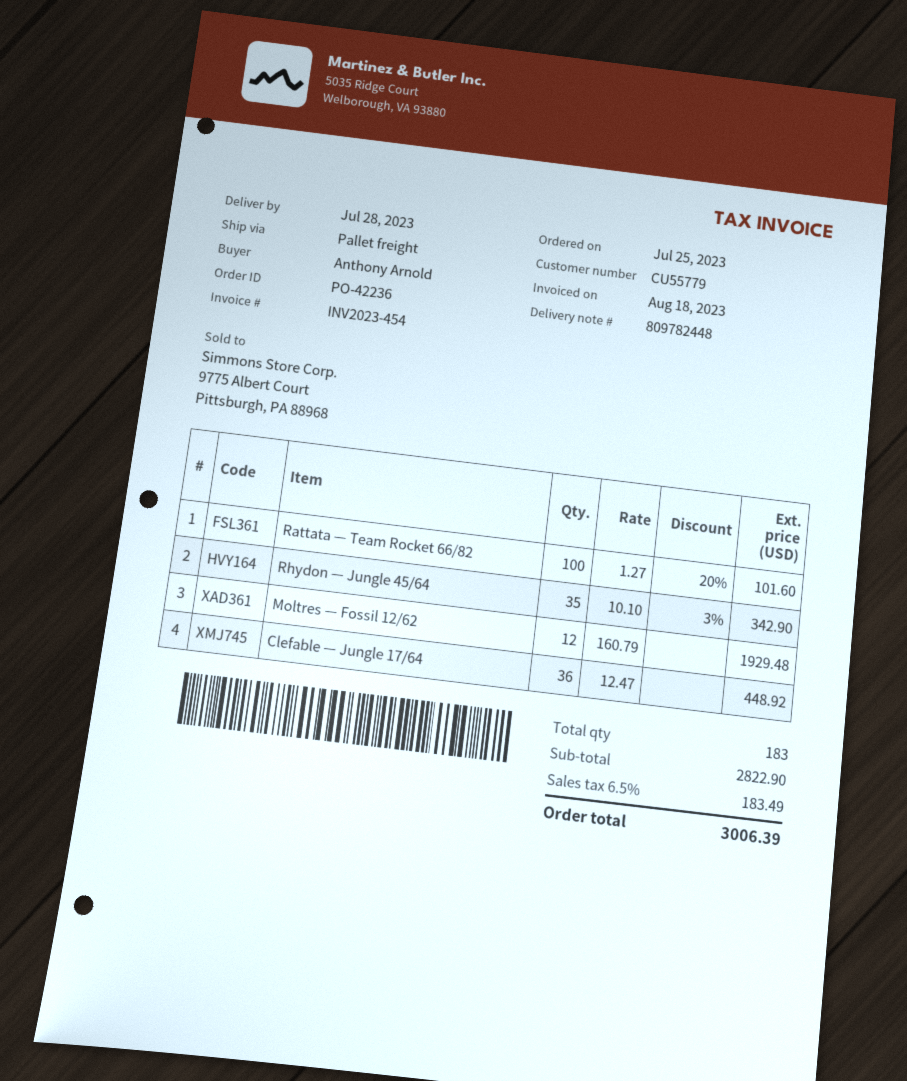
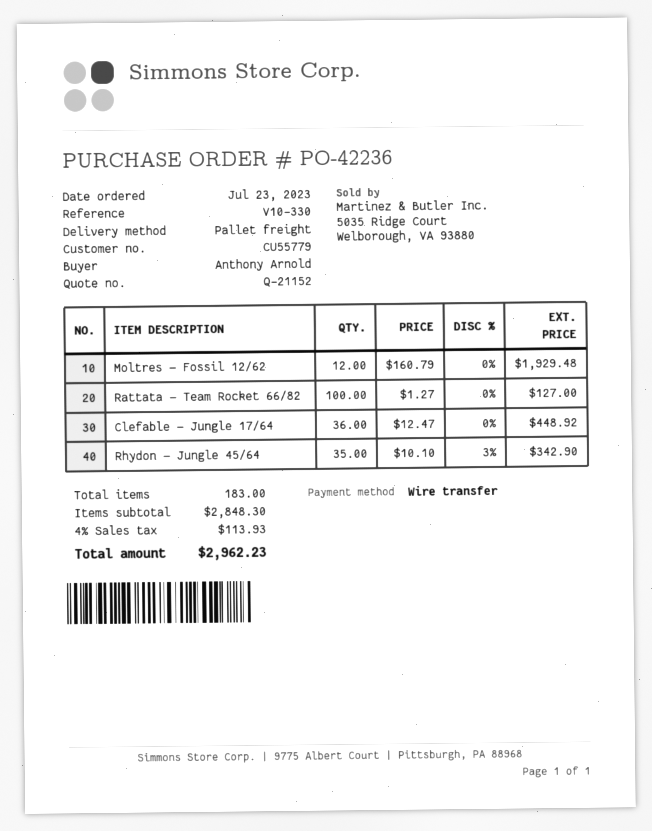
order date: 2023-07-25 -> 2023-07-23
Rattata — Team Rocket 66/82: 100 x 1.27 - 20% = 101.60 -> 100 x 1.27 = 127.00
subtotal: 2822.90 -> 2848.30
tax: 6.5% = 183.49 -> 4% = 113.93
total: 3006.39 -> 2962.23

